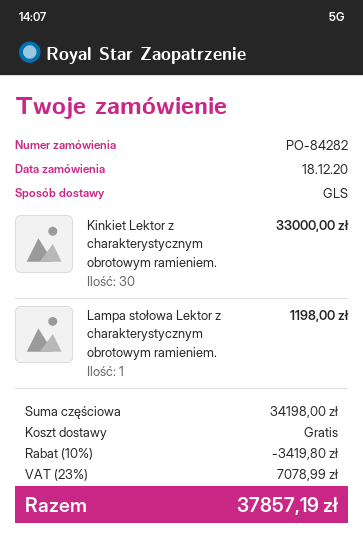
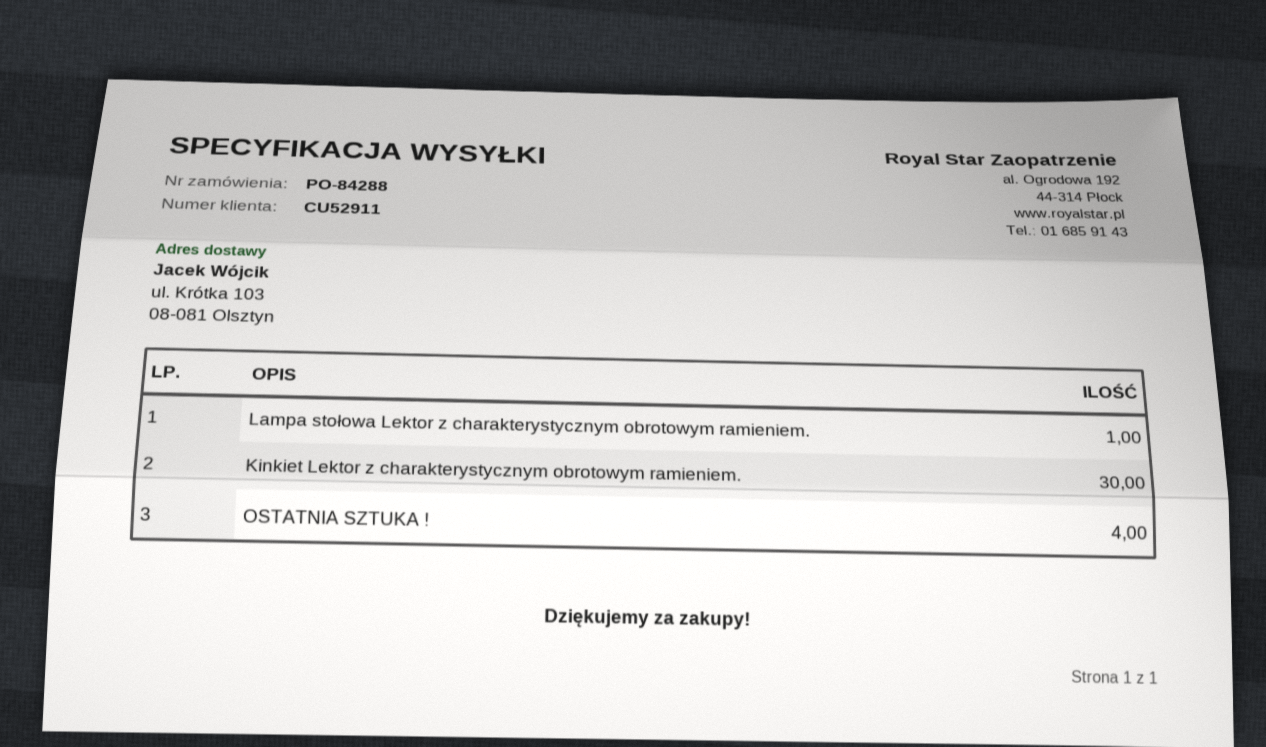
order number: PO-84282 -> PO-84288
OSTATNIA SZTUKA !: none -> 4

